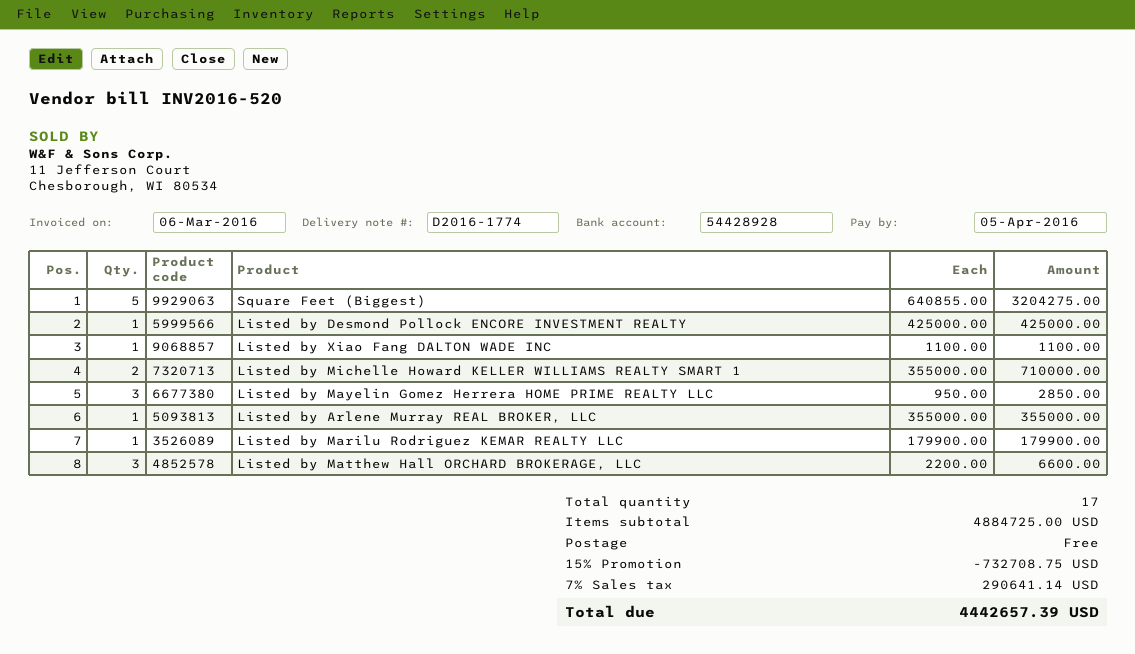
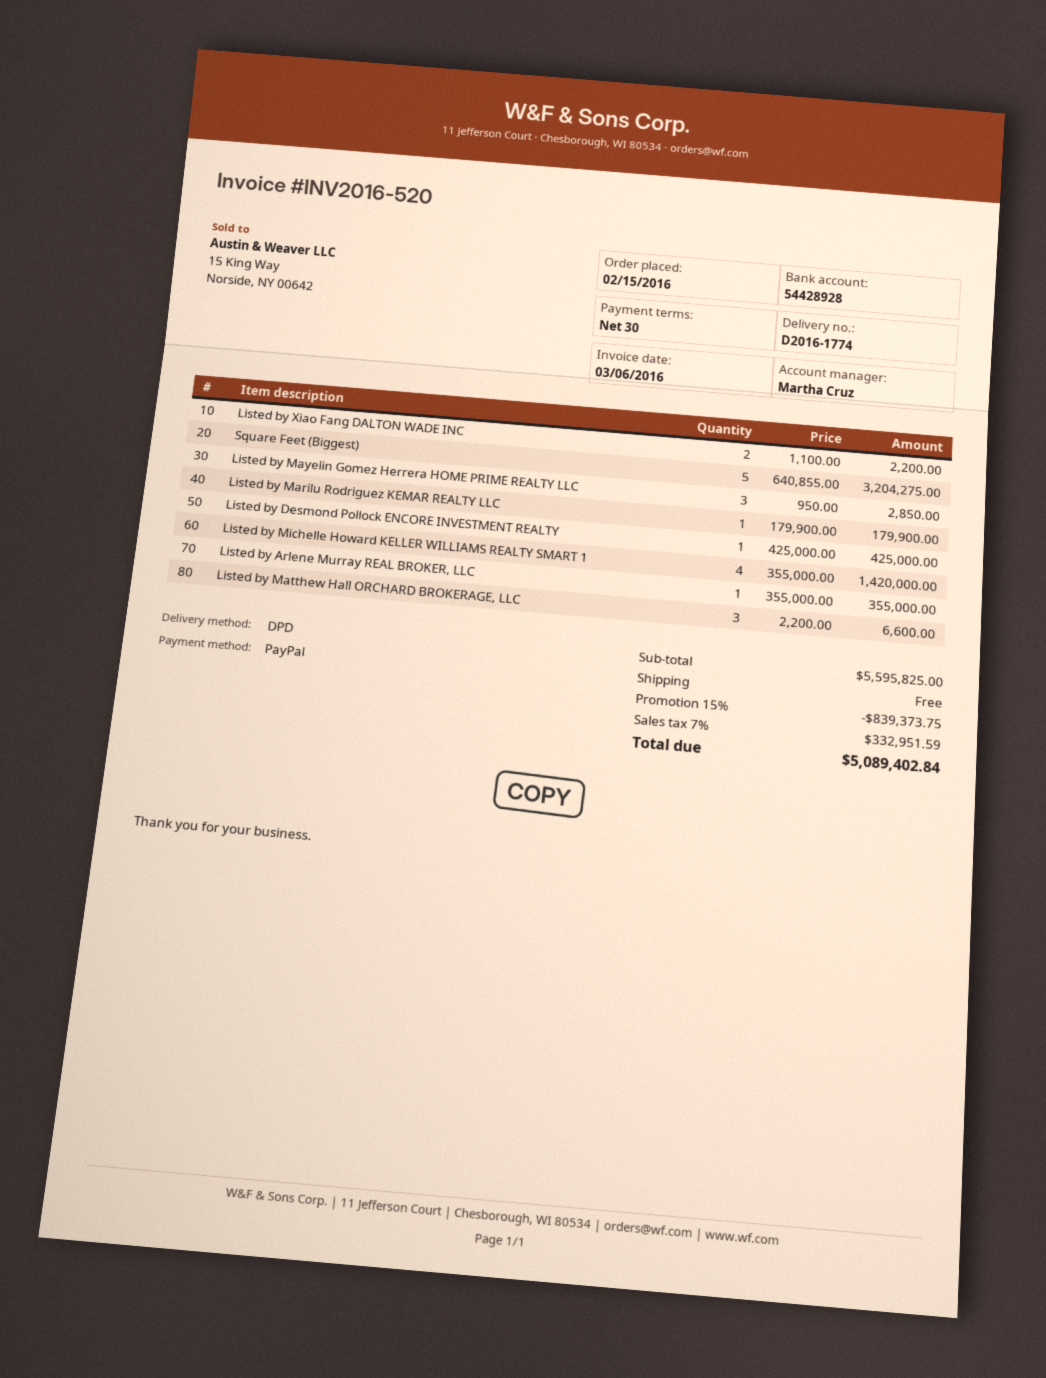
Listed by Xiao Fang DALTON WADE INC: 1 x 1100.00 = 1100.00 -> 2 x 1100.00 = 2200.00
Listed by Michelle Howard KELLER WILLIAMS REALTY SMART 1: 2 x 355000.00 = 710000.00 -> 4 x 355000.00 = 1420000.00
subtotal: 4884725.00 -> 5595825.00
discount: 15% = 732708.75 -> 15% = 839373.75
tax: 7% = 290641.14 -> 7% = 332951.59
total: 4442657.39 -> 5089402.84

